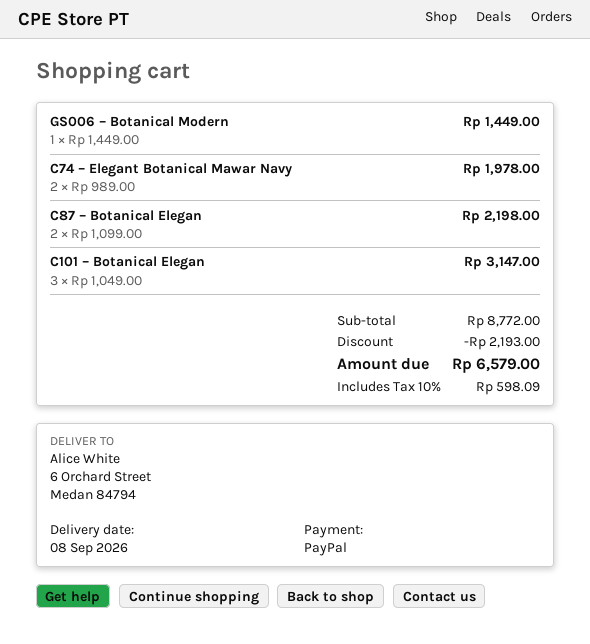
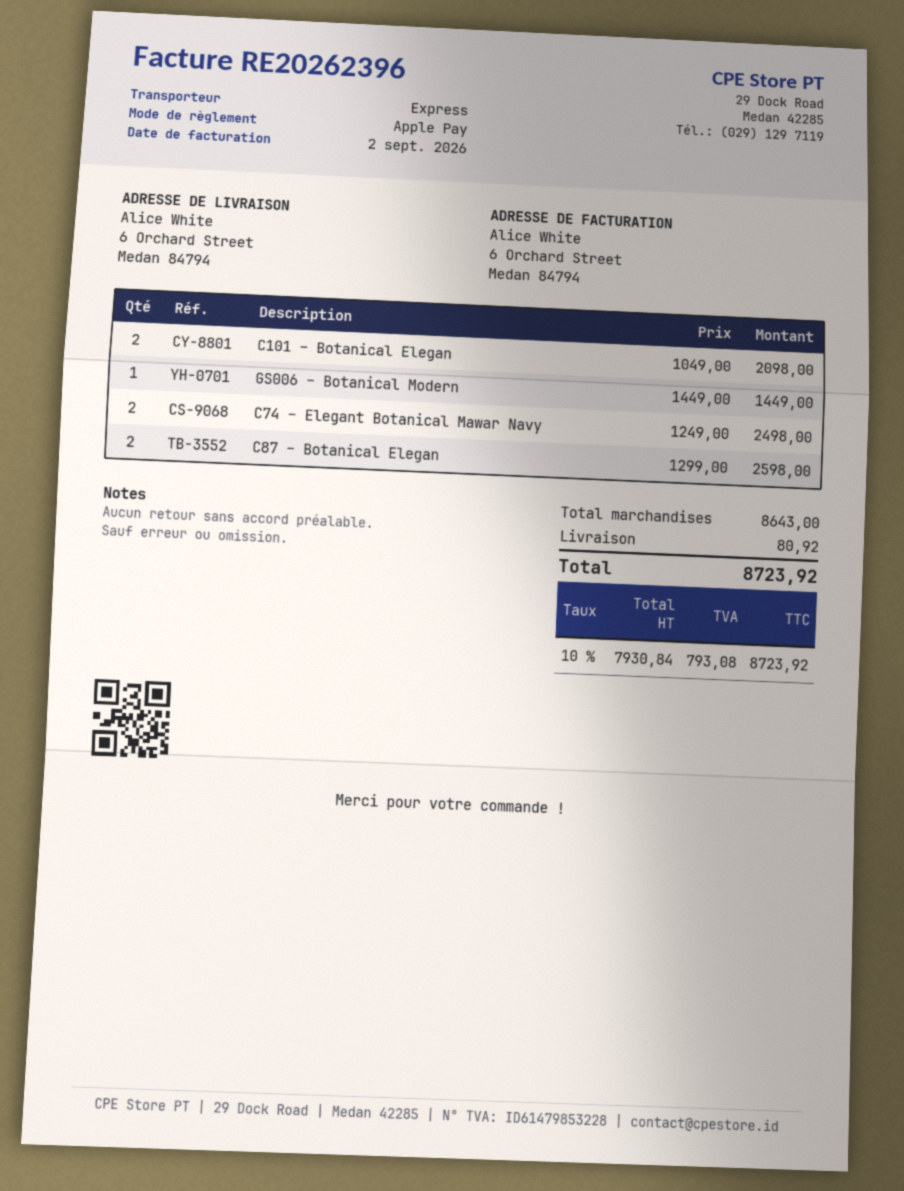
payment method: PayPal -> Apple Pay
C74 – Elegant Botanical Mawar Navy: 2 x 989.00 = 1978.00 -> 2 x 1249.00 = 2498.00
C87 – Botanical Elegan: 2 x 1099.00 = 2198.00 -> 2 x 1299.00 = 2598.00
C101 – Botanical Elegan: 3 x 1049.00 = 3147.00 -> 2 x 1049.00 = 2098.00
subtotal: 8772.00 -> 8643.00
discount: 2193.00 -> none
shipping: none -> 80.92
tax: 10% = 598.09 -> 10% = 793.08
total: 6579.00 -> 8723.92

